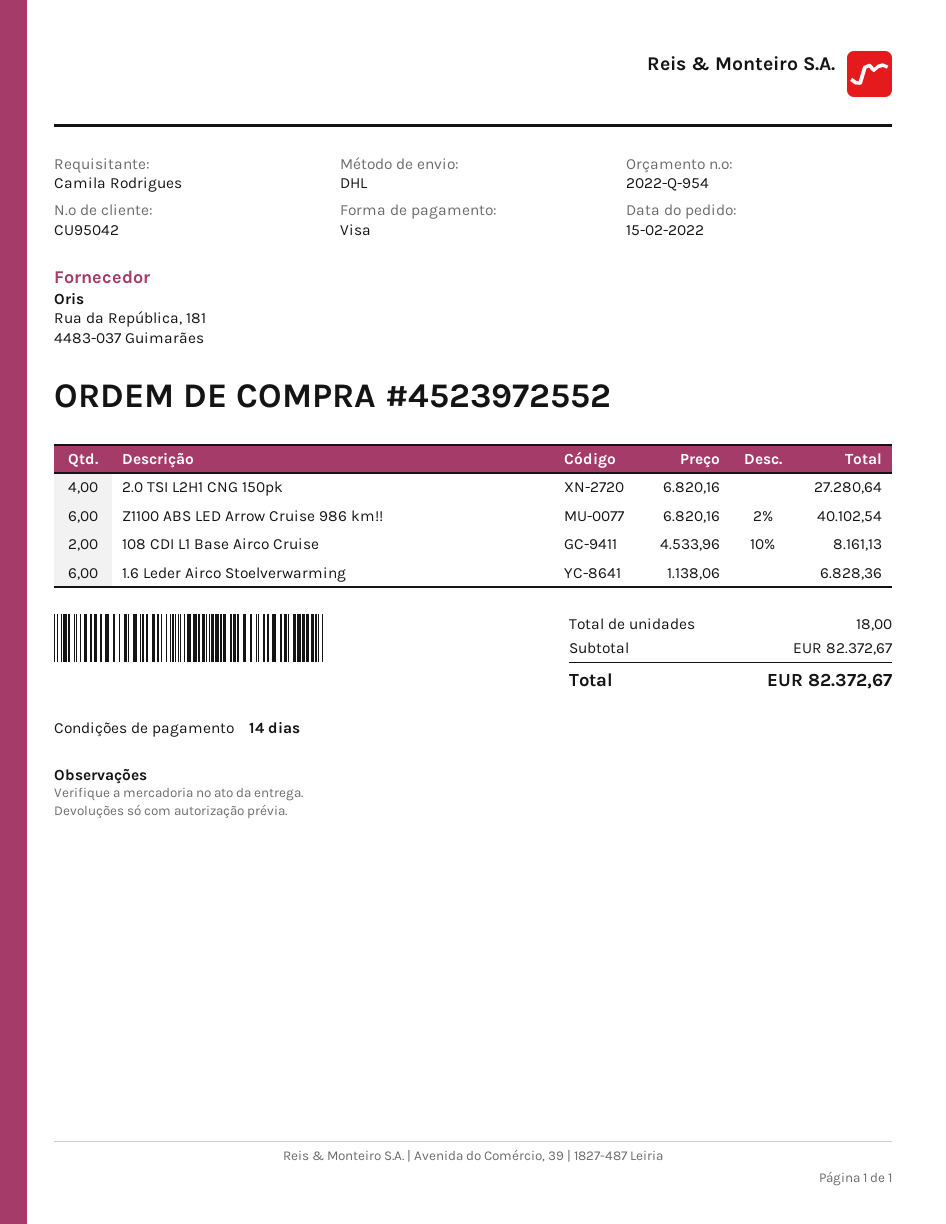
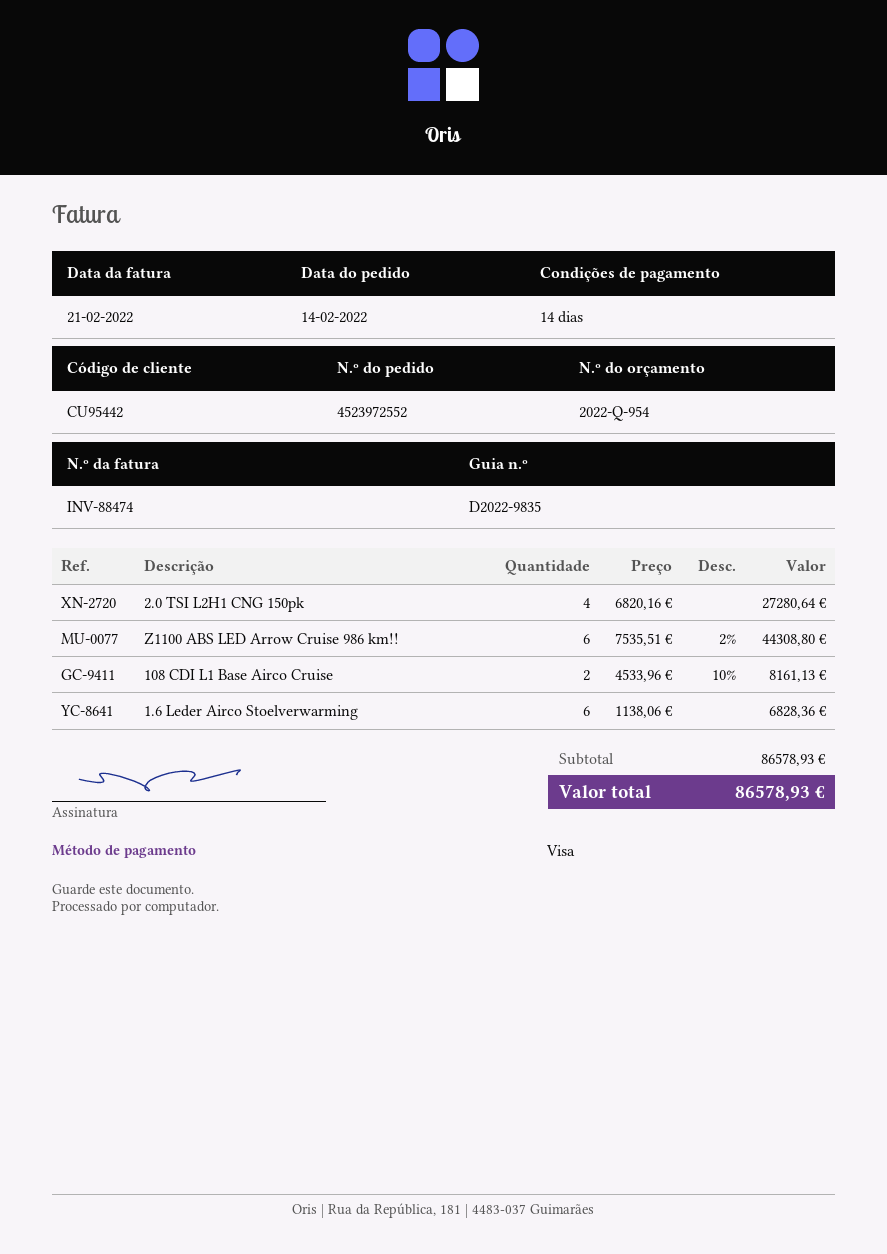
order date: 2022-02-15 -> 2022-02-14
customer number: CU95042 -> CU95442
Z1100 ABS LED Arrow Cruise 986 km!!: 6 x 6820.16 - 2% = 40102.54 -> 6 x 7535.51 - 2% = 44308.80
subtotal: 82372.67 -> 86578.93
total: 82372.67 -> 86578.93

